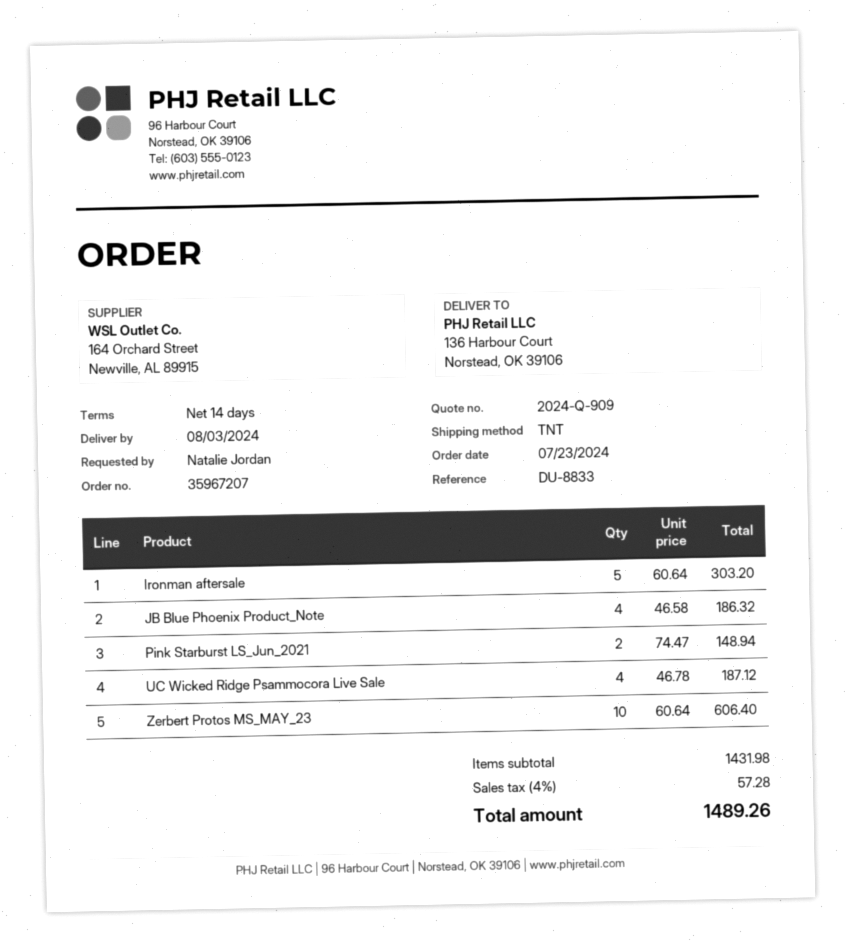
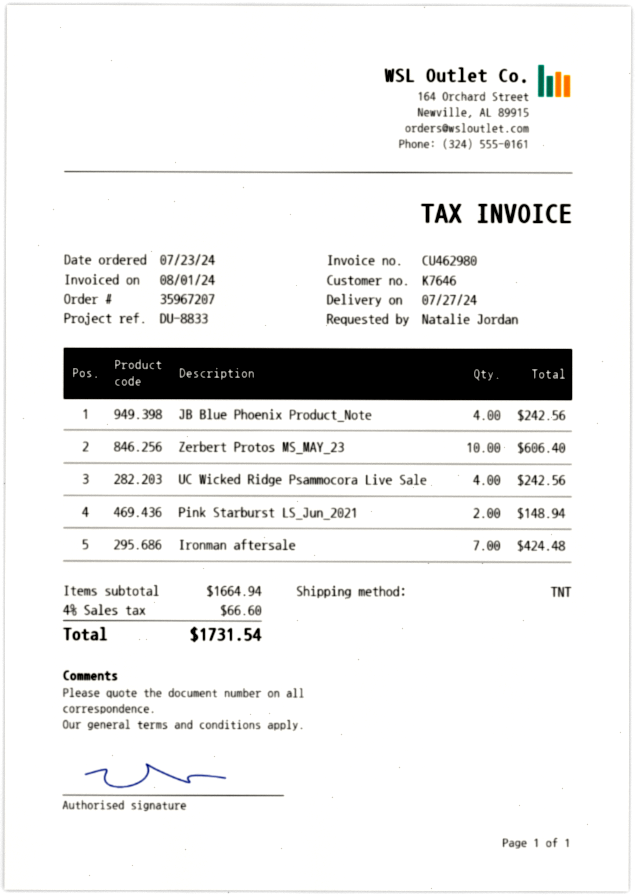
delivery date: 2024-08-03 -> 2024-07-27
Ironman aftersale: 5 for 303.20 -> 7 for 424.48
JB Blue Phoenix Product_Note: 4 for 186.32 -> 4 for 242.56
UC Wicked Ridge Psammocora Live Sale: 4 for 187.12 -> 4 for 242.56
subtotal: 1431.98 -> 1664.94
tax: 4% = 57.28 -> 4% = 66.60
total: 1489.26 -> 1731.54

